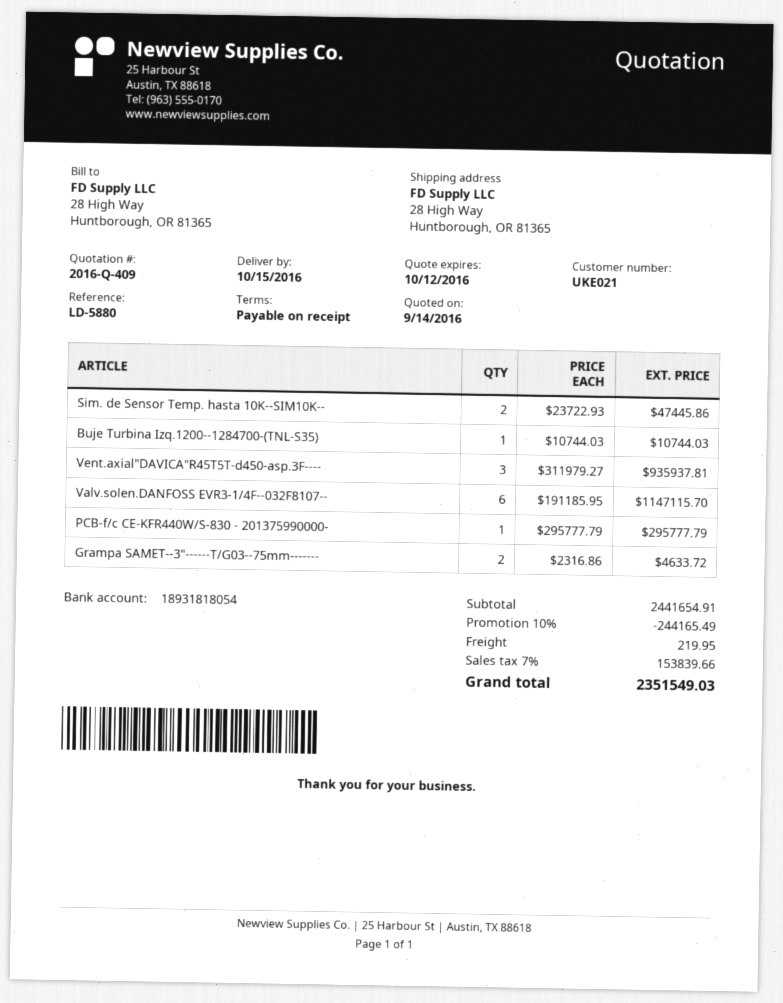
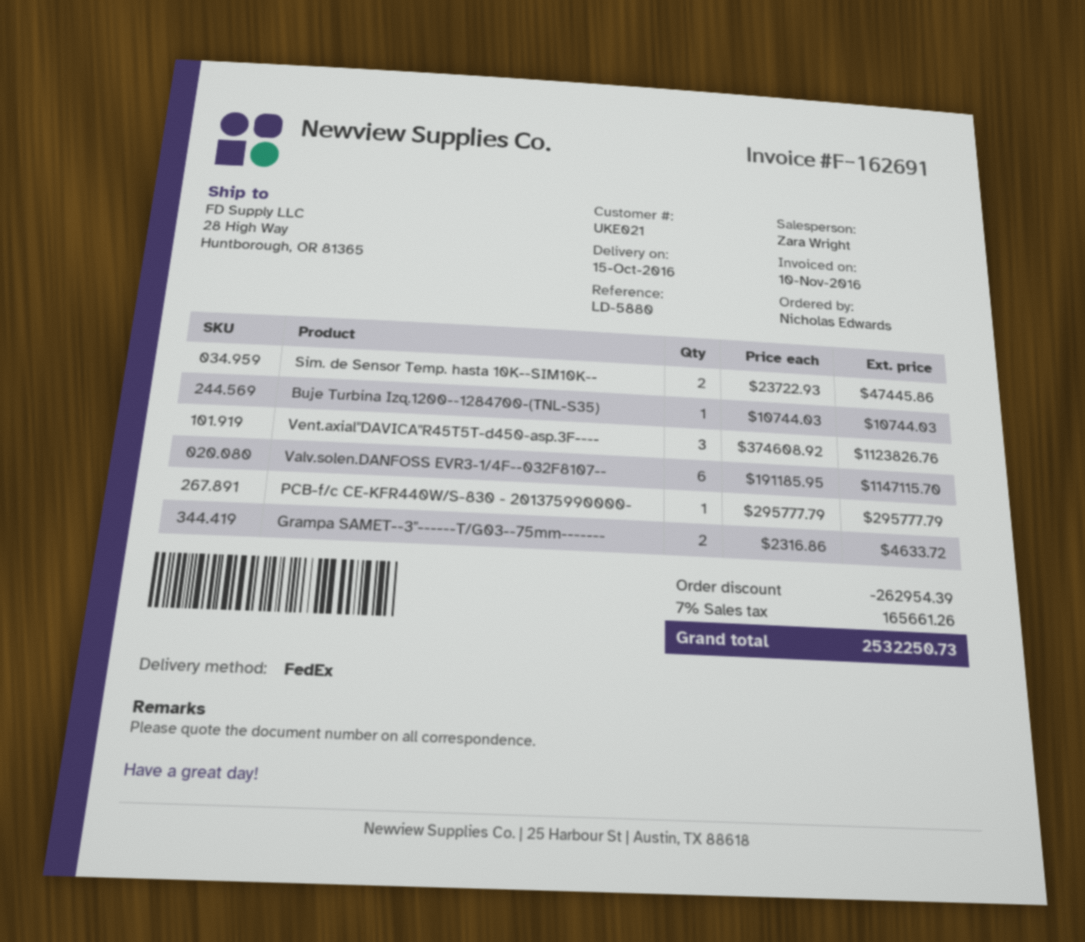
Vent.axial"DAVICA"R45T5T-d450-asp.3F----: 3 x 311979.27 = 935937.81 -> 3 x 374608.92 = 1123826.76
discount: 244165.49 -> 262954.39
shipping: 219.95 -> none
tax: 7% = 153839.66 -> 7% = 165661.26
total: 2351549.03 -> 2532250.73

